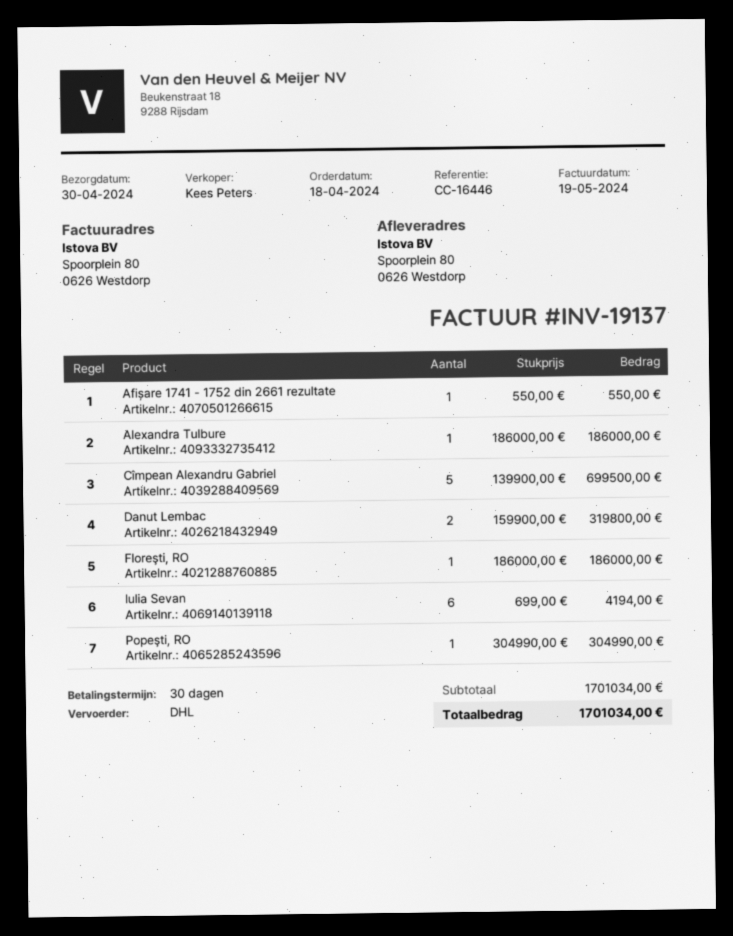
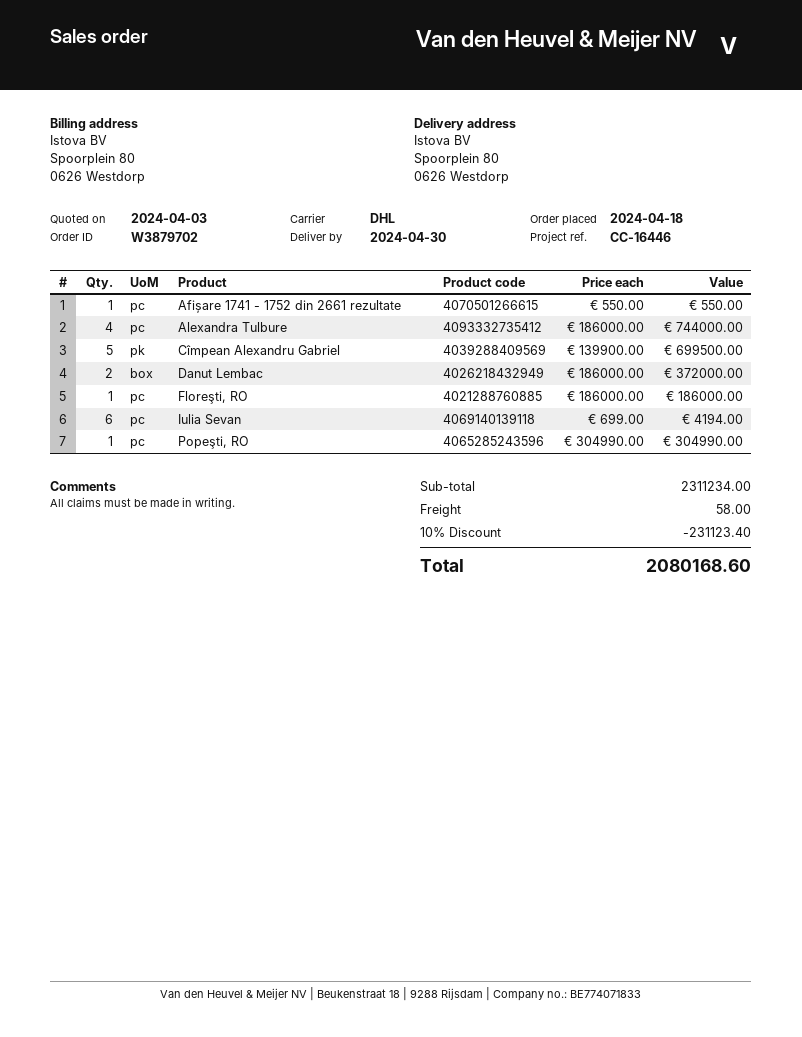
Alexandra Tulbure: 1 x 186000.00 = 186000.00 -> 4 x 186000.00 = 744000.00
Danut Lembac: 2 x 159900.00 = 319800.00 -> 2 x 186000.00 = 372000.00
subtotal: 1701034.00 -> 2311234.00
discount: none -> 10% = 231123.40
shipping: none -> 58.00
total: 1701034.00 -> 2080168.60

